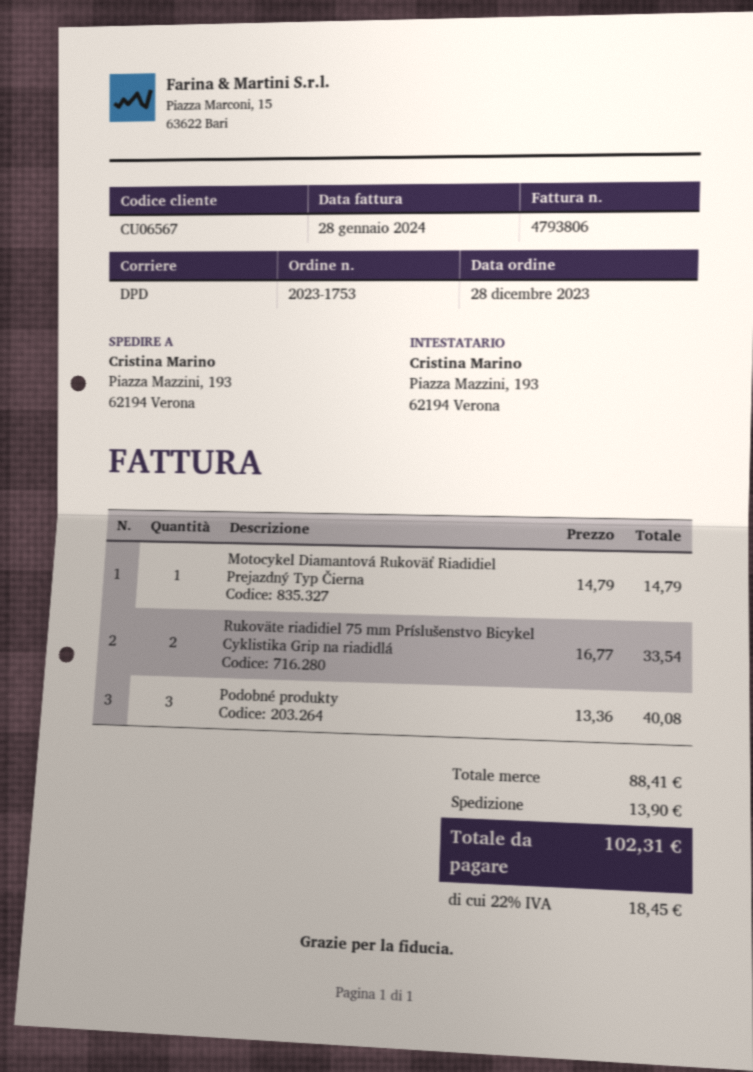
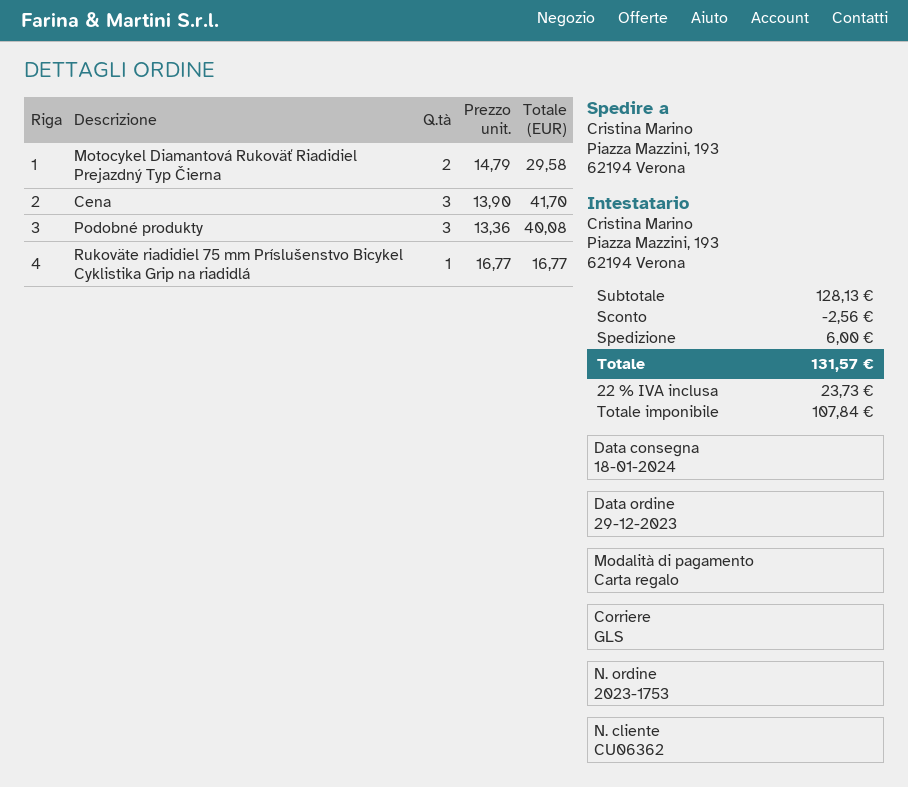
order date: 2023-12-28 -> 2023-12-29
customer number: CU06567 -> CU06362
shipping method: DPD -> GLS
Motocykel Diamantová Rukoväť Riadidiel Prejazdný Typ Čierna: 1 x 14.79 = 14.79 -> 2 x 14.79 = 29.58
Rukoväte riadidiel 75 mm Príslušenstvo Bicykel Cyklistika Grip na riadidlá: 2 x 16.77 = 33.54 -> 1 x 16.77 = 16.77
Cena: none -> 3 x 13.90 = 41.70
subtotal: 88.41 -> 128.13
discount: none -> 2.56
shipping: 13.90 -> 6.00
tax: 22% = 18.45 -> 22% = 23.73
total: 102.31 -> 131.57

